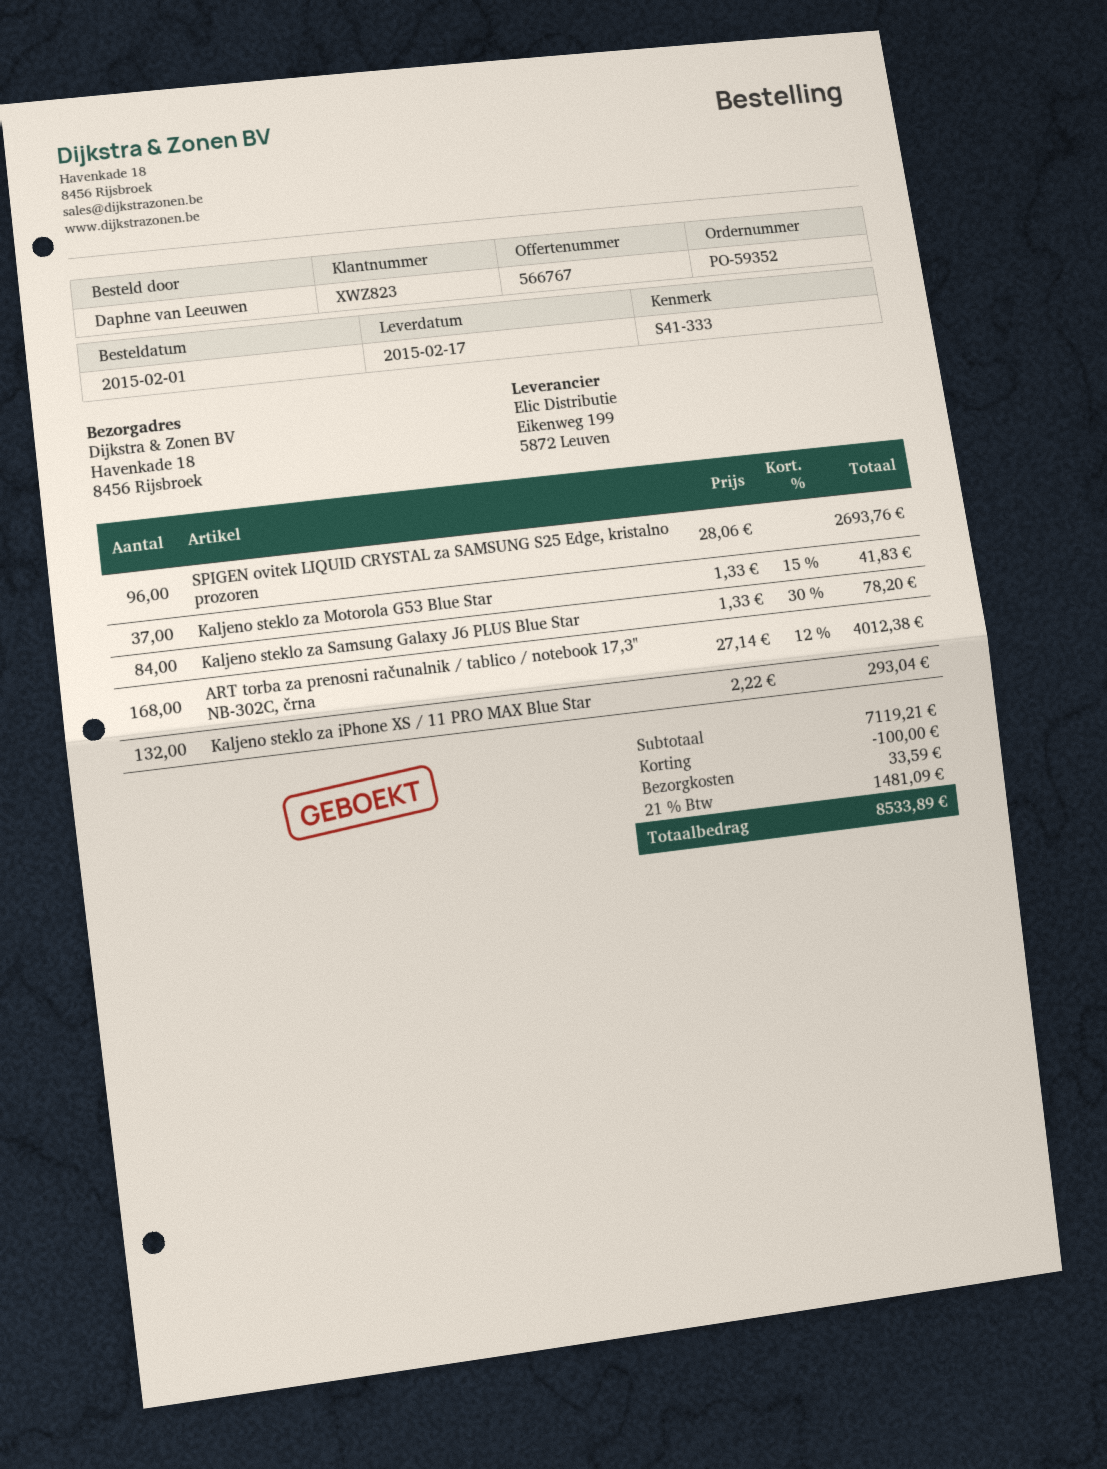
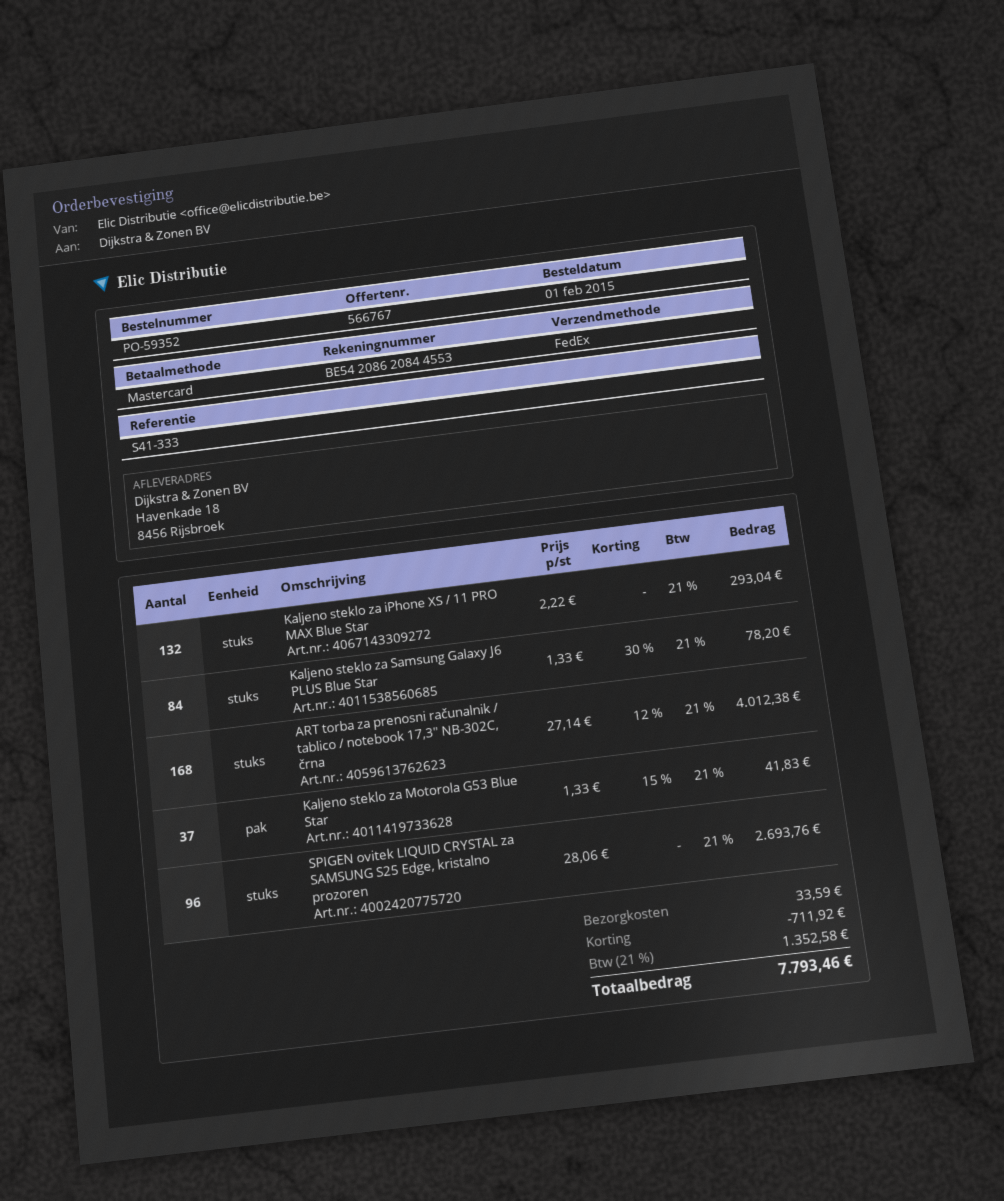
discount: 100.00 -> 711.92
tax: 21% = 1481.09 -> 21% = 1352.58
total: 8533.89 -> 7793.46

